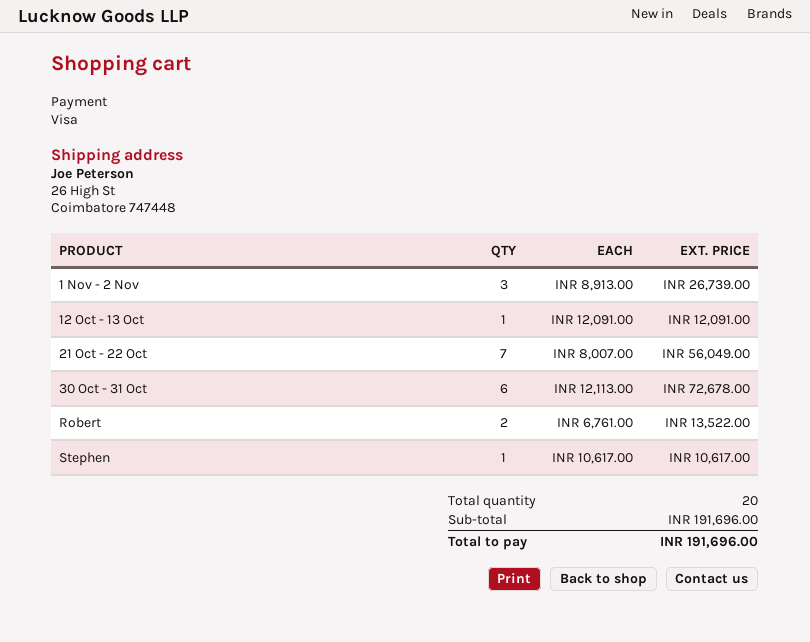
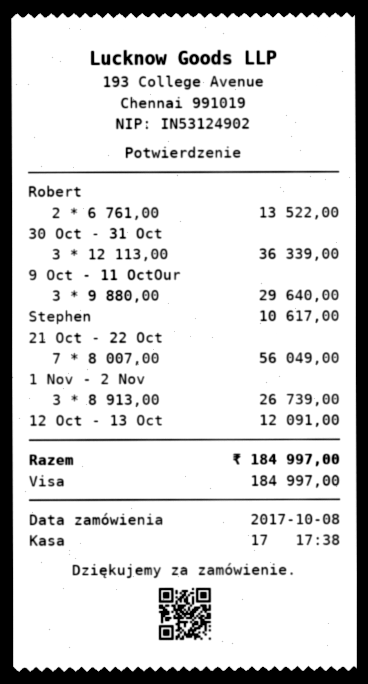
30 Oct - 31 Oct: 6 x 12113.00 = 72678.00 -> 3 x 12113.00 = 36339.00
9 Oct - 11 OctOur: none -> 3 x 9880.00 = 29640.00
total: 191696.00 -> 184997.00

